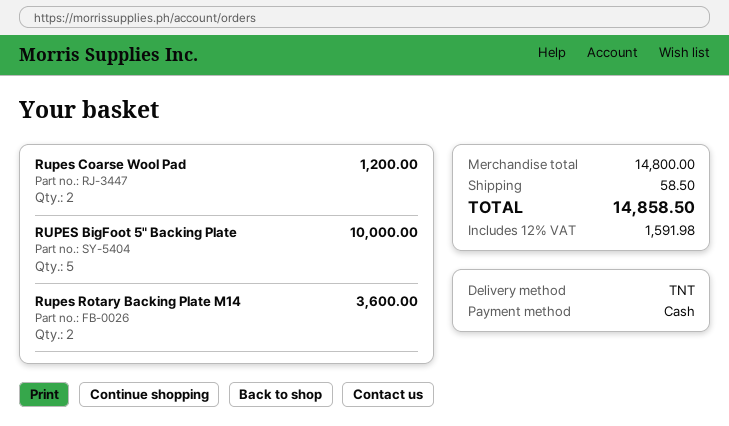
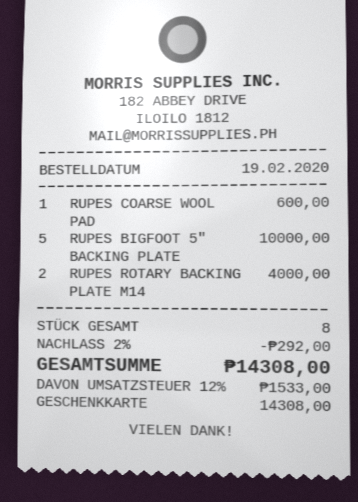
payment method: cash -> gift card
Rupes Coarse Wool Pad: 2 for 1200.00 -> 1 for 600.00
Rupes Rotary Backing Plate M14: 2 for 3600.00 -> 2 for 4000.00
discount: none -> 2% = 292.00
shipping: 58.50 -> none
tax: 12% = 1591.98 -> 12% = 1533.00
total: 14858.50 -> 14308.00

